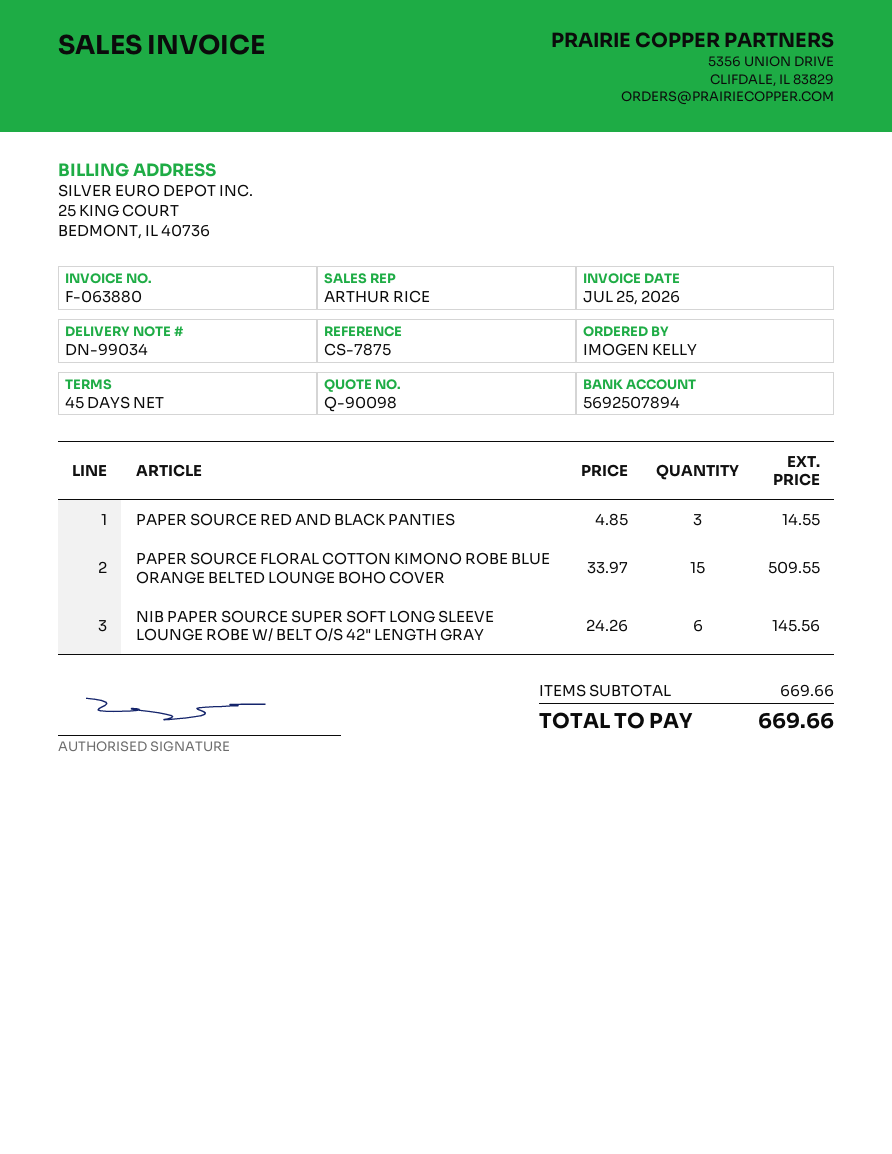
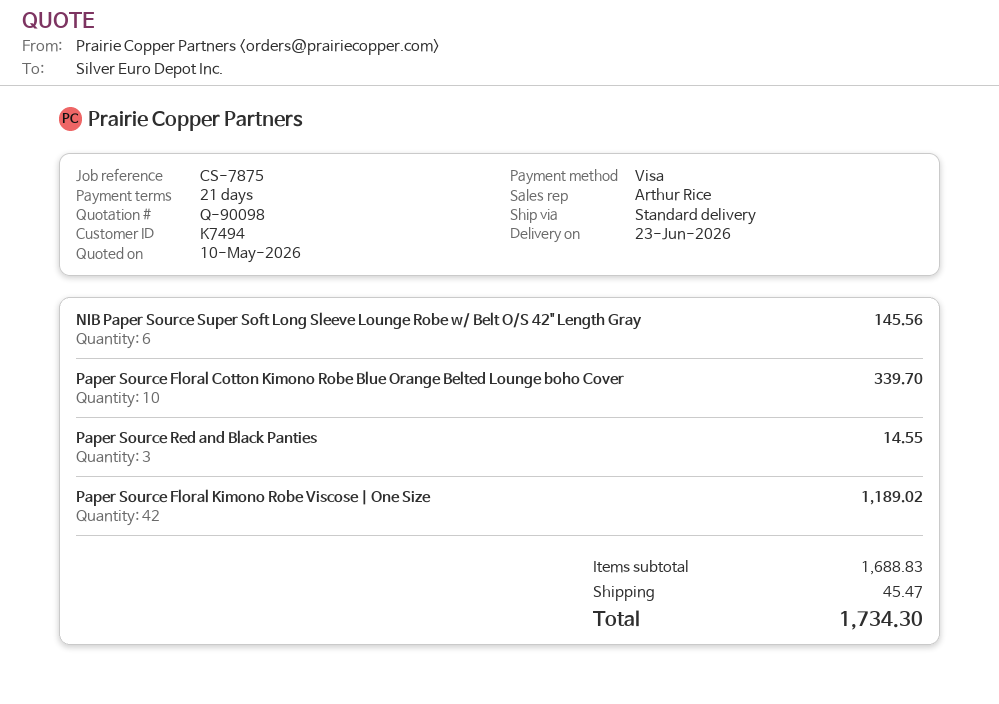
payment terms: 45 days -> 21 days
PAPER SOURCE FLORAL COTTON KIMONO ROBE BLUE ORANGE BELTED LOUNGE BOHO COVER: 15 for 509.55 -> 10 for 339.70
Paper Source Floral Kimono Robe Viscose | One Size: none -> 42 for 1189.02
subtotal: 669.66 -> 1688.83
shipping: none -> 45.47
total: 669.66 -> 1734.30

